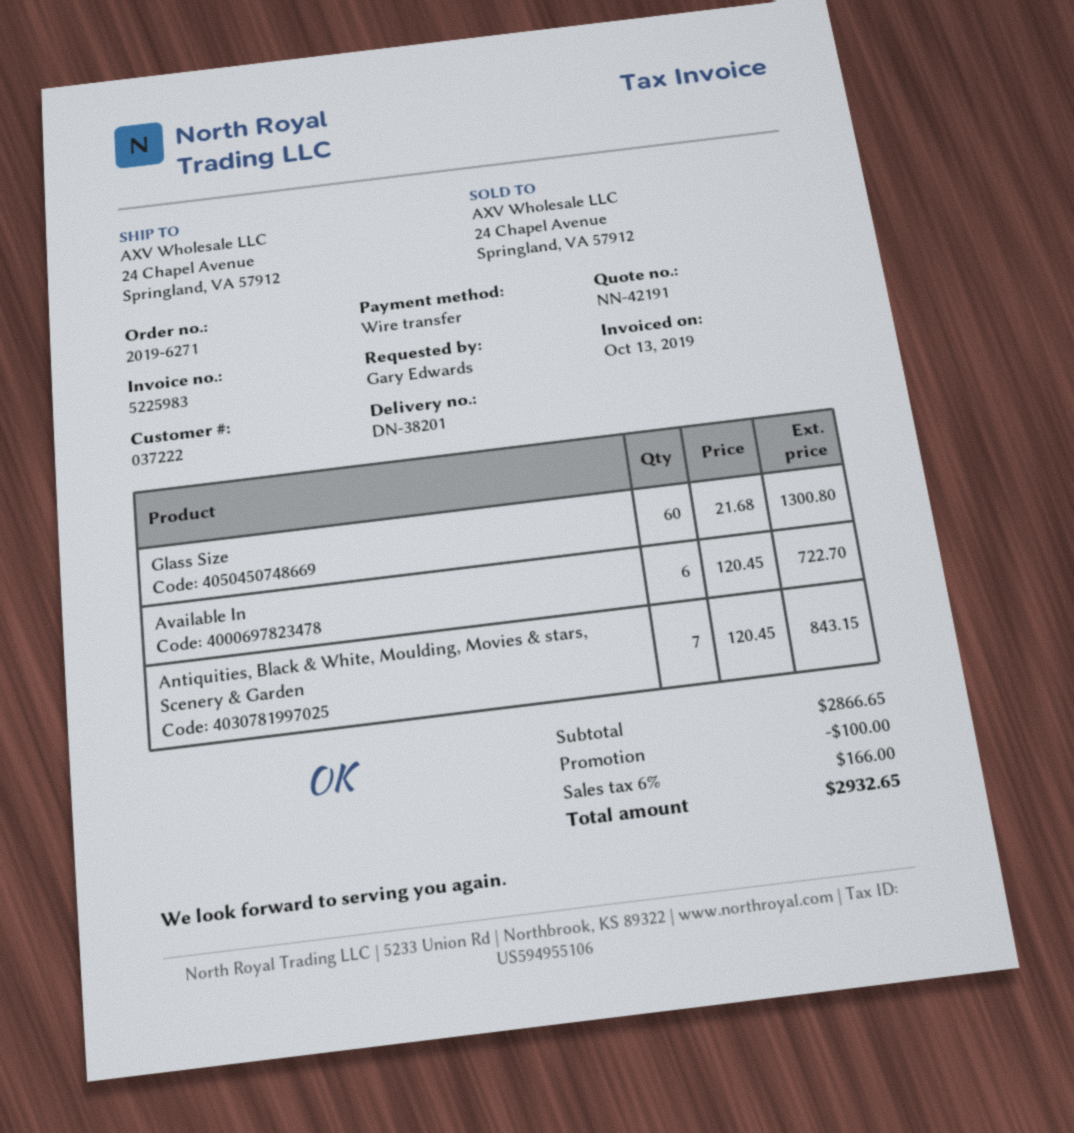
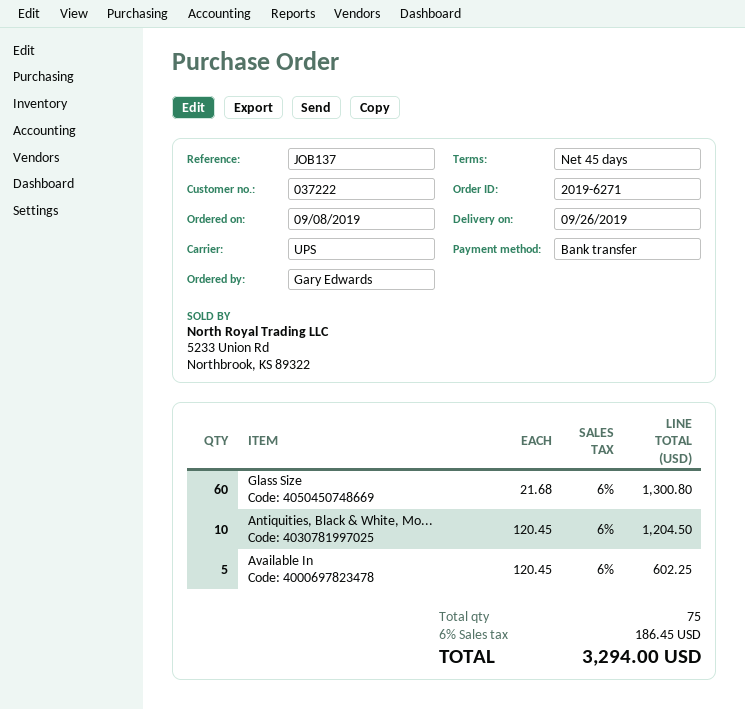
Available In: 6 x 120.45 = 722.70 -> 5 x 120.45 = 602.25
Antiquities, Black & White, Moulding, Movies & stars, Scenery & Garden: 7 x 120.45 = 843.15 -> 10 x 120.45 = 1204.50
discount: 100.00 -> none
tax: 6% = 166.00 -> 6% = 186.45
total: 2932.65 -> 3294.00

